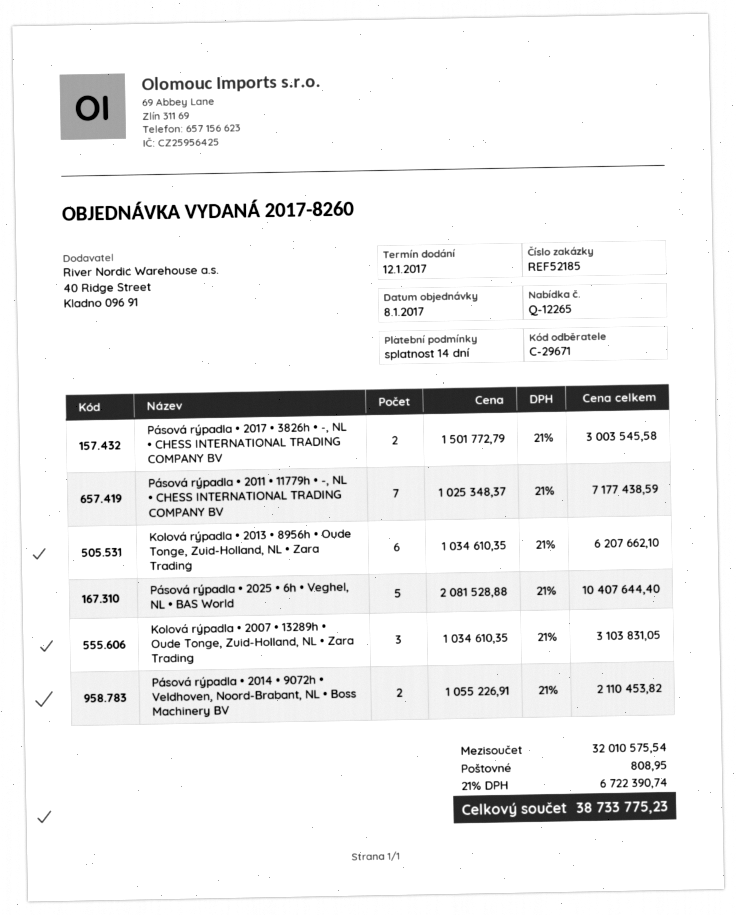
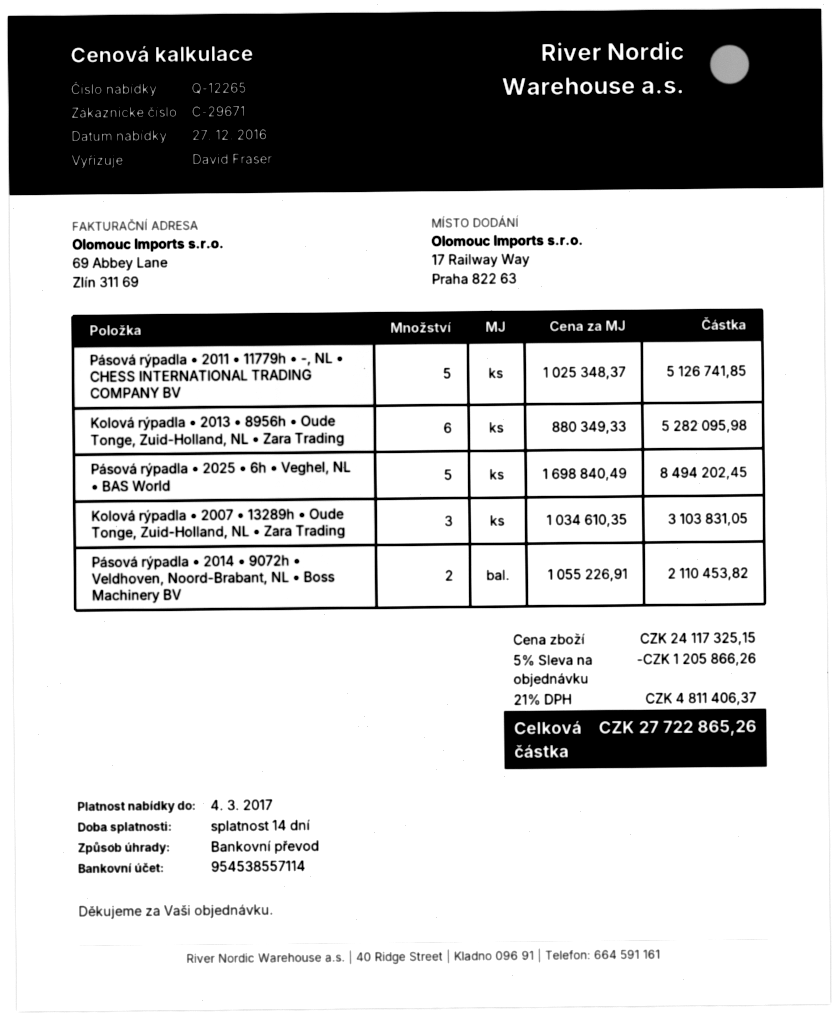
Pásová rýpadla • 2017 • 3826h • -, NL • CHESS INTERNATIONAL TRADING COMPANY BV: 2 x 1501772.79 = 3003545.58 -> none
Pásová rýpadla • 2011 • 11779h • -, NL • CHESS INTERNATIONAL TRADING COMPANY BV: 7 x 1025348.37 = 7177438.59 -> 5 x 1025348.37 = 5126741.85
Kolová rýpadla • 2013 • 8956h • Oude Tonge, Zuid-Holland, NL • Zara Trading: 6 x 1034610.35 = 6207662.10 -> 6 x 880349.33 = 5282095.98
Pásová rýpadla • 2025 • 6h • Veghel, NL • BAS World: 5 x 2081528.88 = 10407644.40 -> 5 x 1698840.49 = 8494202.45
subtotal: 32010575.54 -> 24117325.15
discount: none -> 5% = 1205866.26
shipping: 808.95 -> none
tax: 21% = 6722390.74 -> 21% = 4811406.37
total: 38733775.23 -> 27722865.26

